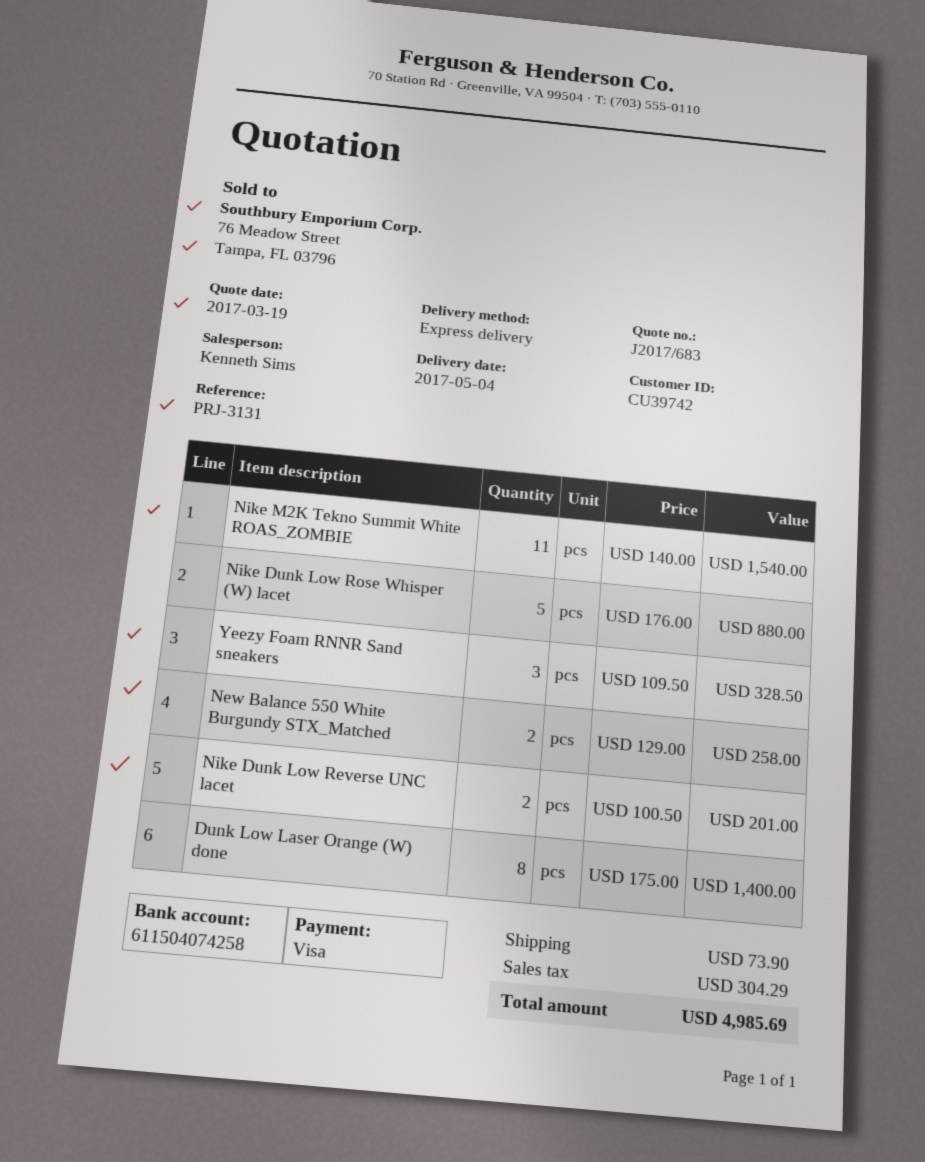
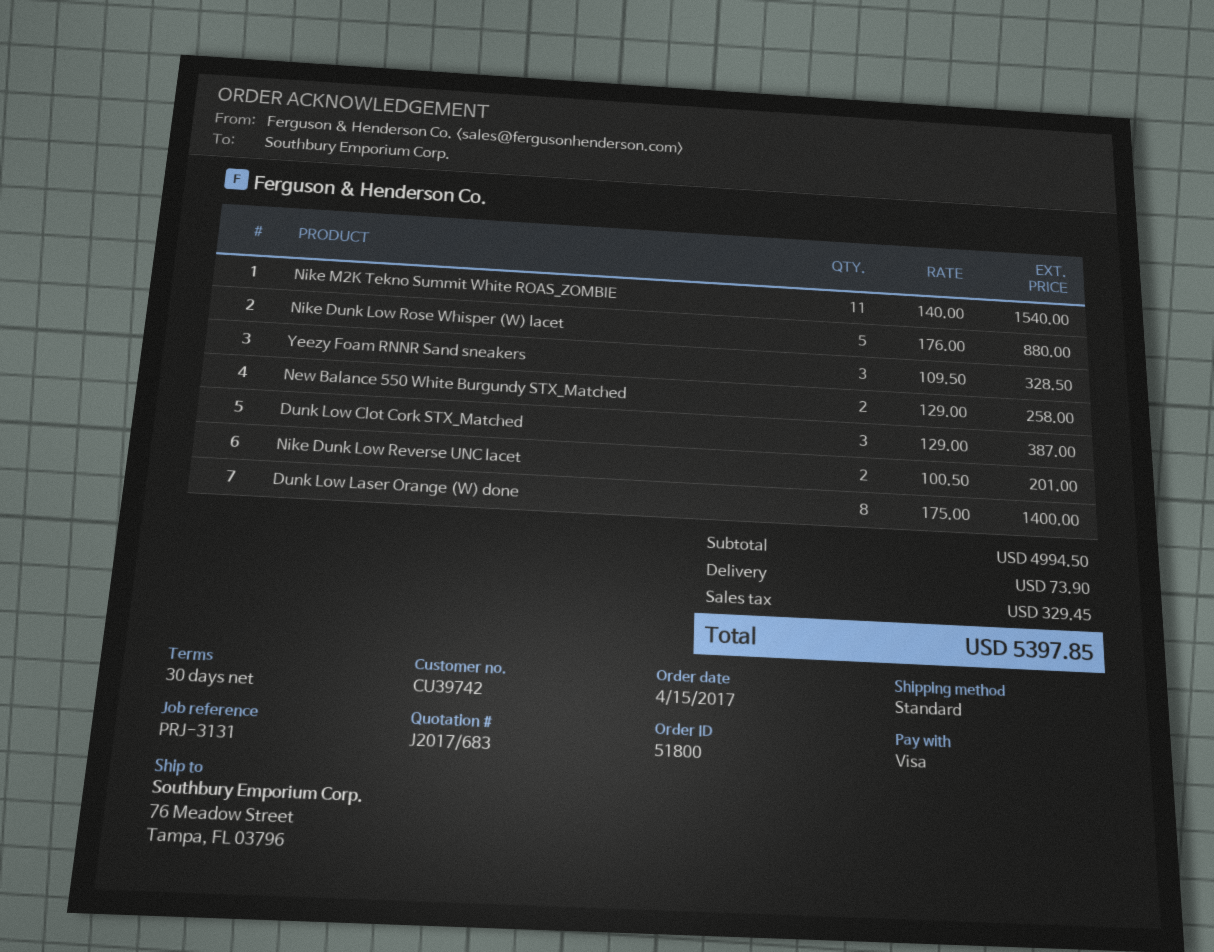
shipping method: express -> standard
Dunk Low Clot Cork STX_Matched: none -> 3 x 129.00 = 387.00
tax: 304.29 -> 329.45
total: 4985.69 -> 5397.85

